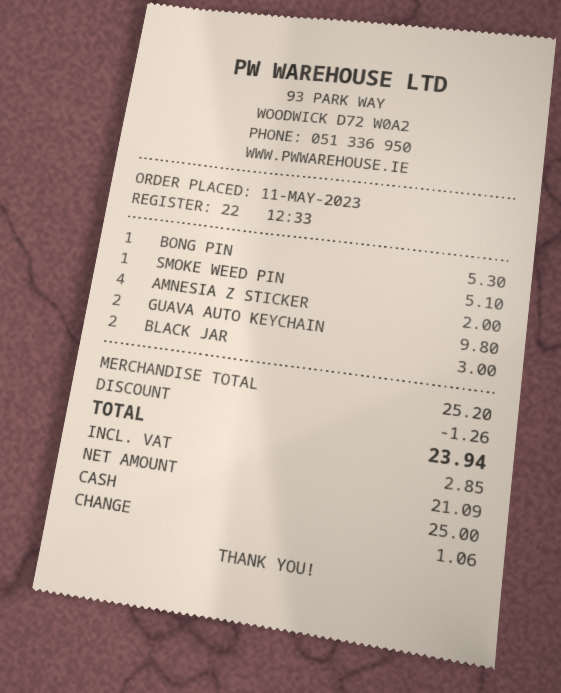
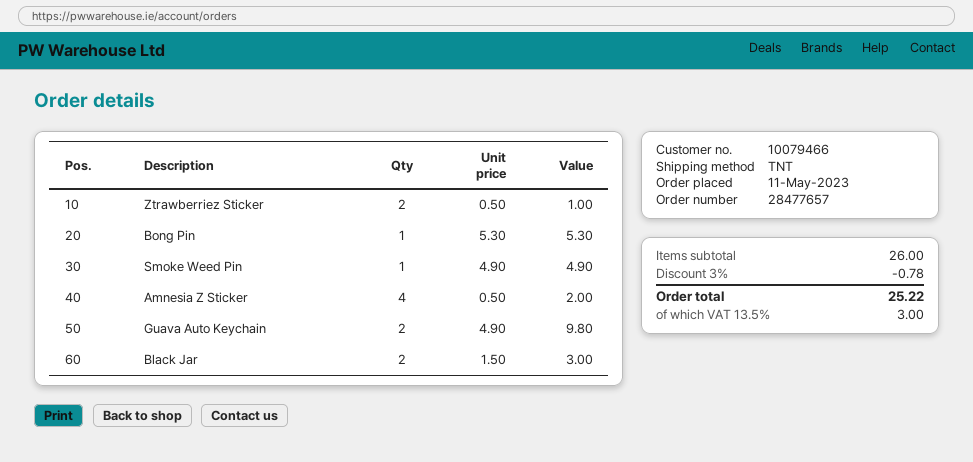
SMOKE WEED PIN: 1 for 5.10 -> 1 for 4.90
Ztrawberriez Sticker: none -> 2 for 1.00
subtotal: 25.20 -> 26.00
discount: 1.26 -> 0.78
tax: 2.85 -> 3.00
total: 23.94 -> 25.22

